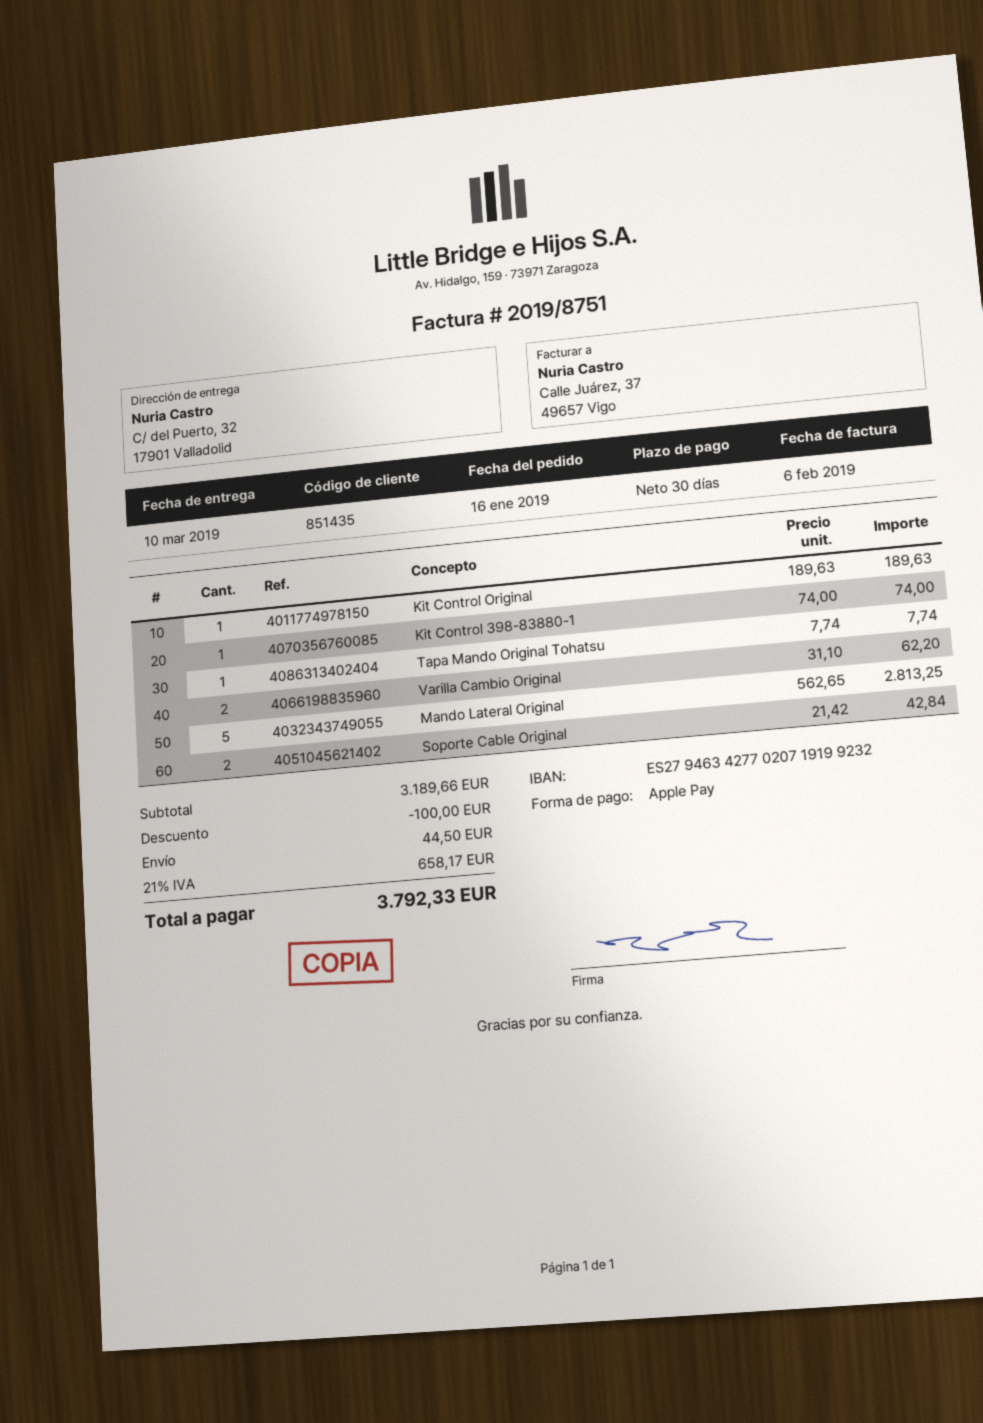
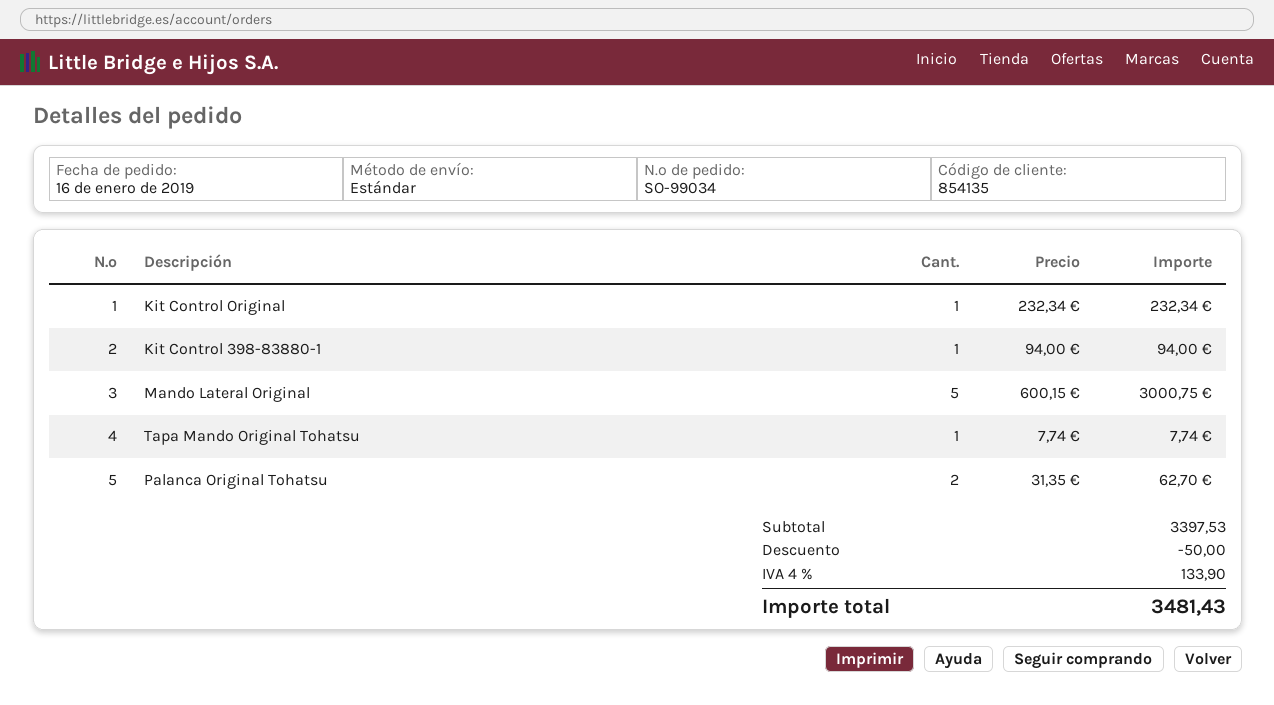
customer number: 851435 -> 854135
Kit Control Original: 1 x 189.63 = 189.63 -> 1 x 232.34 = 232.34
Kit Control 398-83880-1: 1 x 74.00 = 74.00 -> 1 x 94.00 = 94.00
Varilla Cambio Original: 2 x 31.10 = 62.20 -> none
Mando Lateral Original: 5 x 562.65 = 2813.25 -> 5 x 600.15 = 3000.75
Soporte Cable Original: 2 x 21.42 = 42.84 -> none
Palanca Original Tohatsu: none -> 2 x 31.35 = 62.70
subtotal: 3189.66 -> 3397.53
discount: 100.00 -> 50.00
shipping: 44.50 -> none
tax: 21% = 658.17 -> 4% = 133.90
total: 3792.33 -> 3481.43

